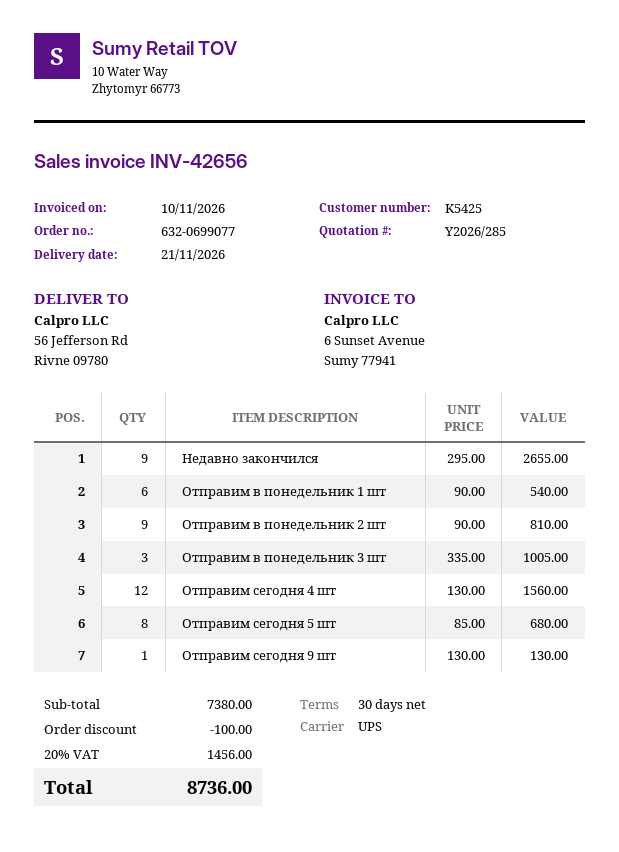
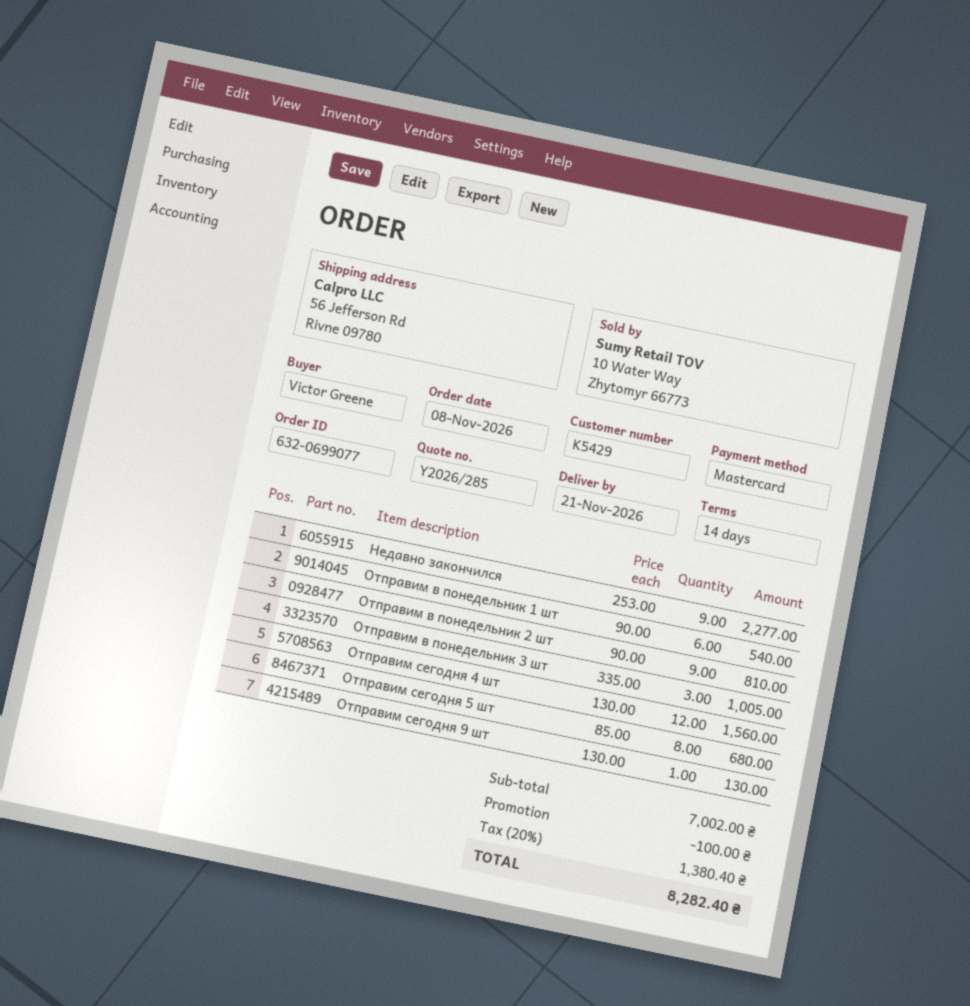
payment terms: 30 days -> 14 days
customer number: K5425 -> K5429
Недавно закончился: 9 x 295.00 = 2655.00 -> 9 x 253.00 = 2277.00
subtotal: 7380.00 -> 7002.00
tax: 20% = 1456.00 -> 20% = 1380.40
total: 8736.00 -> 8282.40

